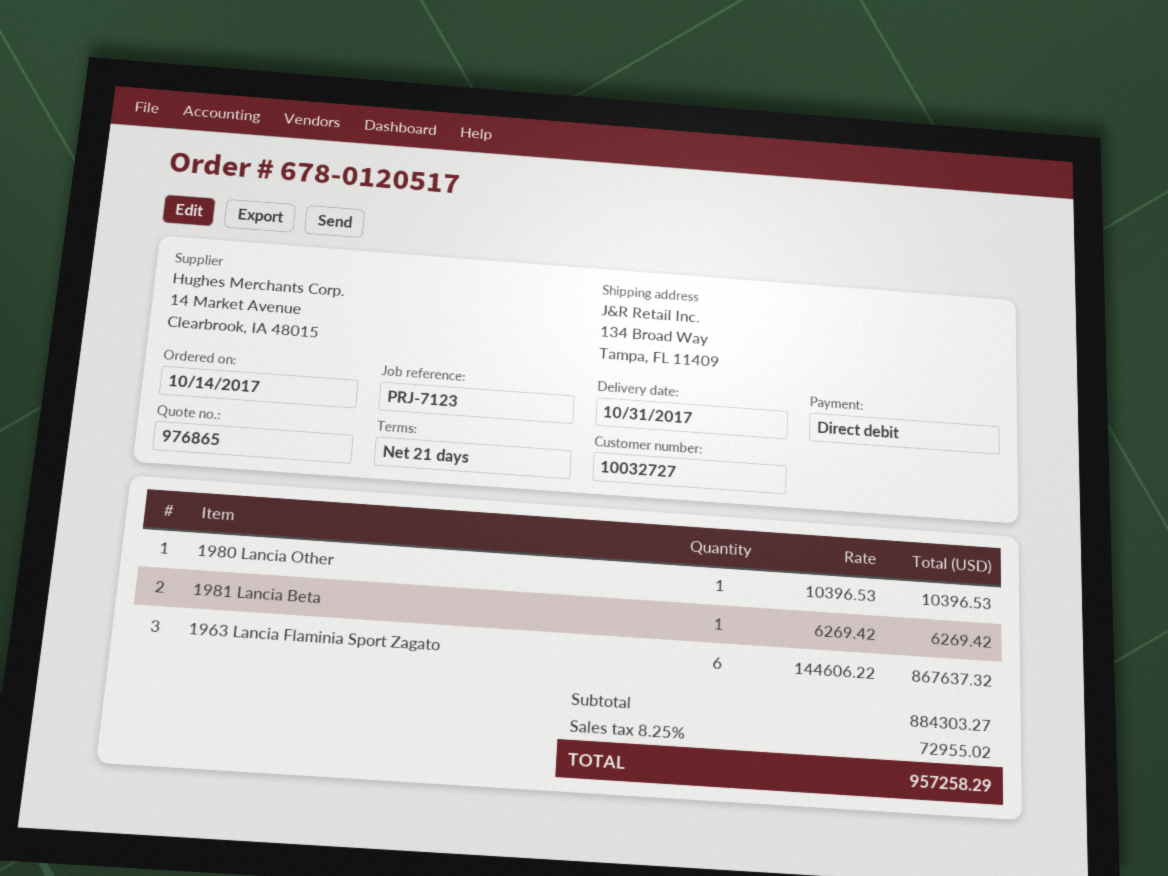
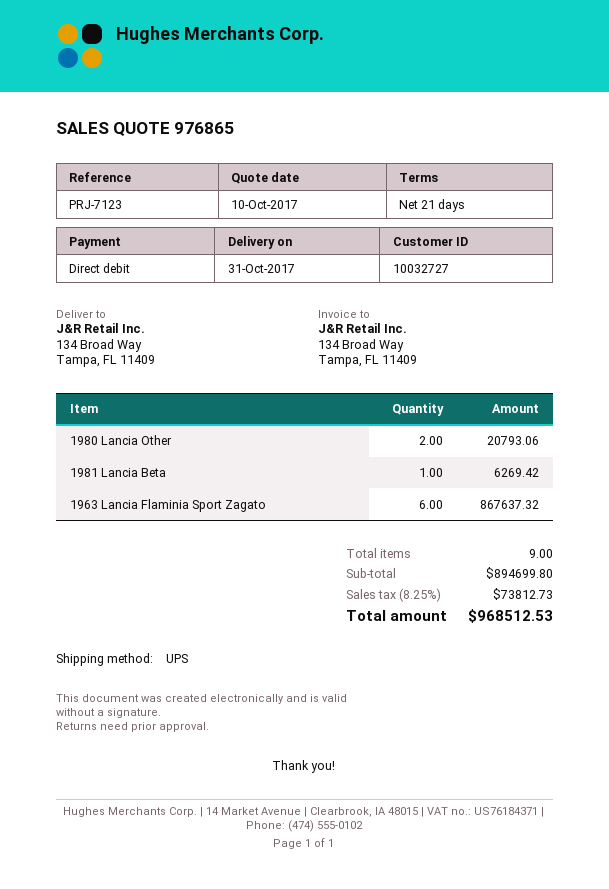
1980 Lancia Other: 1 for 10396.53 -> 2 for 20793.06
subtotal: 884303.27 -> 894699.80
tax: 8.25% = 72955.02 -> 8.25% = 73812.73
total: 957258.29 -> 968512.53

